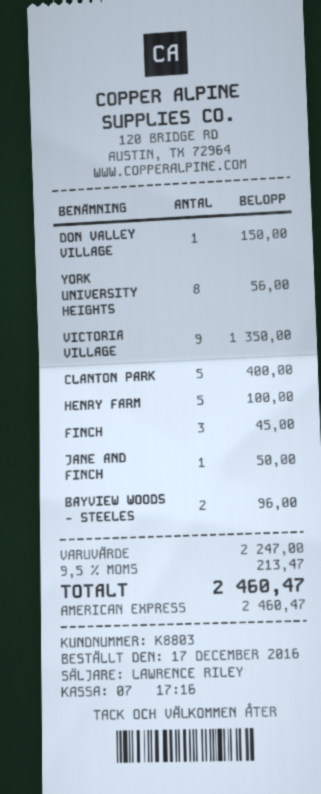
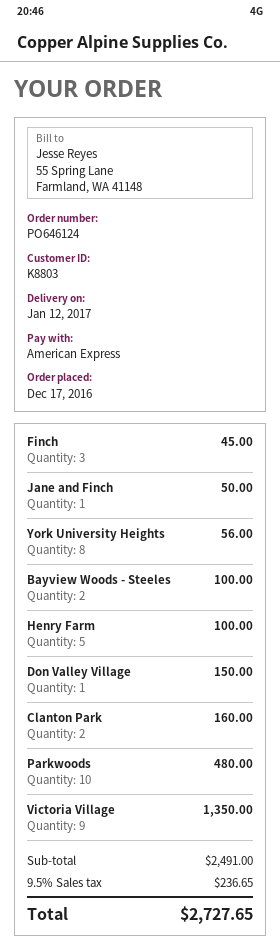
CLANTON PARK: 5 for 400.00 -> 2 for 160.00
BAYVIEW WOODS - STEELES: 2 for 96.00 -> 2 for 100.00
Parkwoods: none -> 10 for 480.00
subtotal: 2247.00 -> 2491.00
tax: 9.5% = 213.47 -> 9.5% = 236.65
total: 2460.47 -> 2727.65

